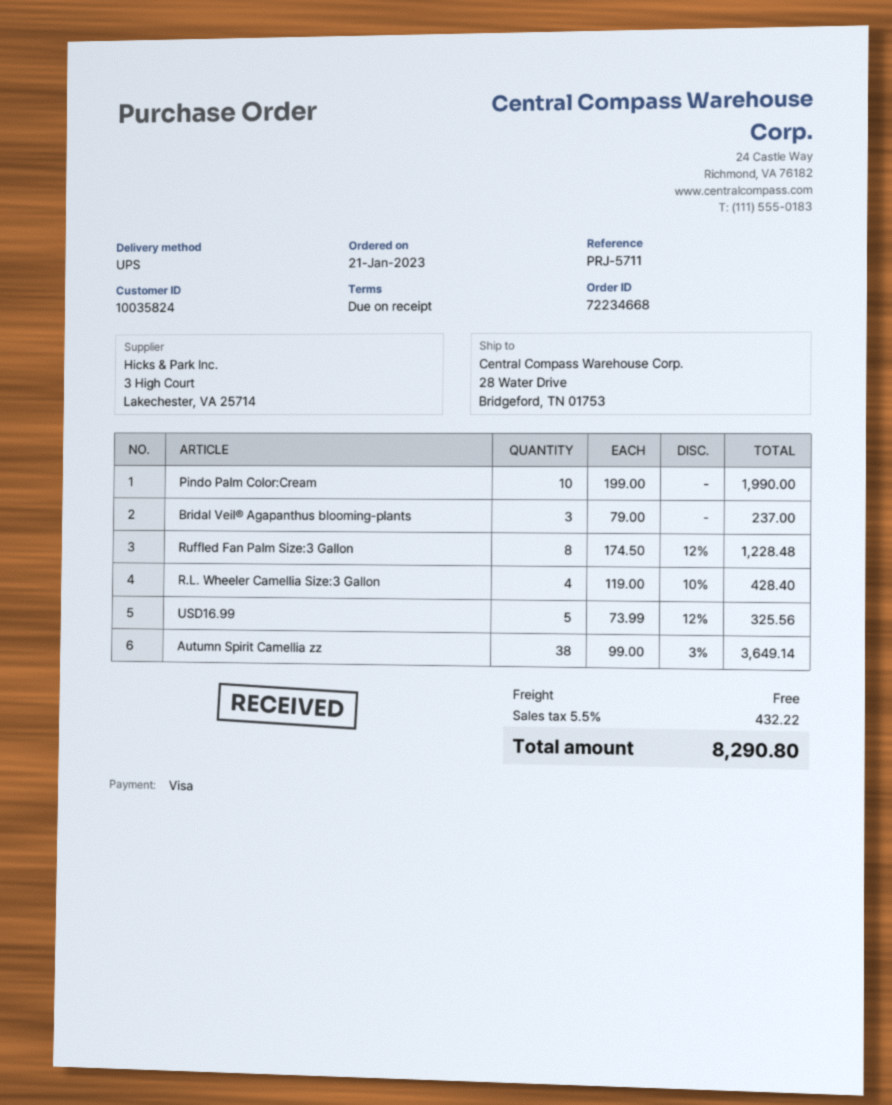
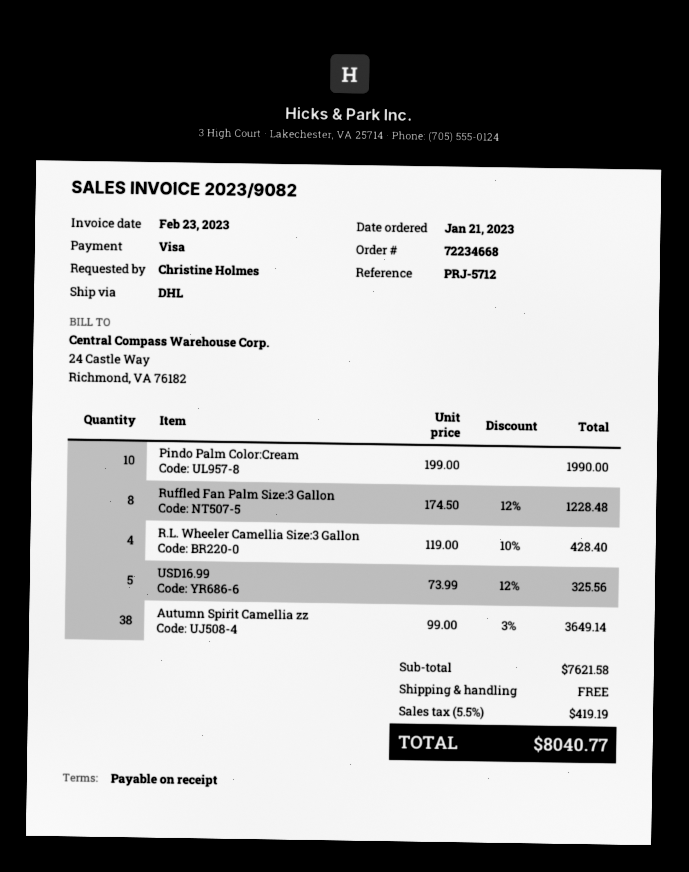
reference: PRJ-5711 -> PRJ-5712
shipping method: UPS -> DHL
Bridal Veil® Agapanthus blooming-plants: 3 x 79.00 = 237.00 -> none
tax: 5.5% = 432.22 -> 5.5% = 419.19
total: 8290.80 -> 8040.77

